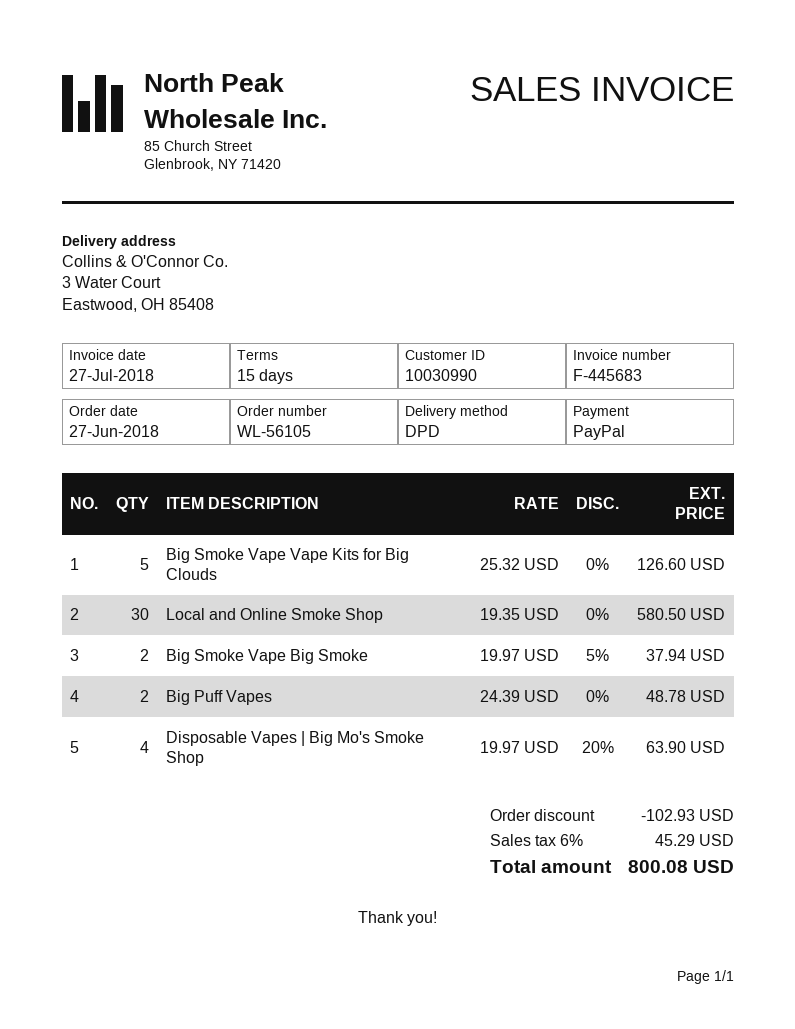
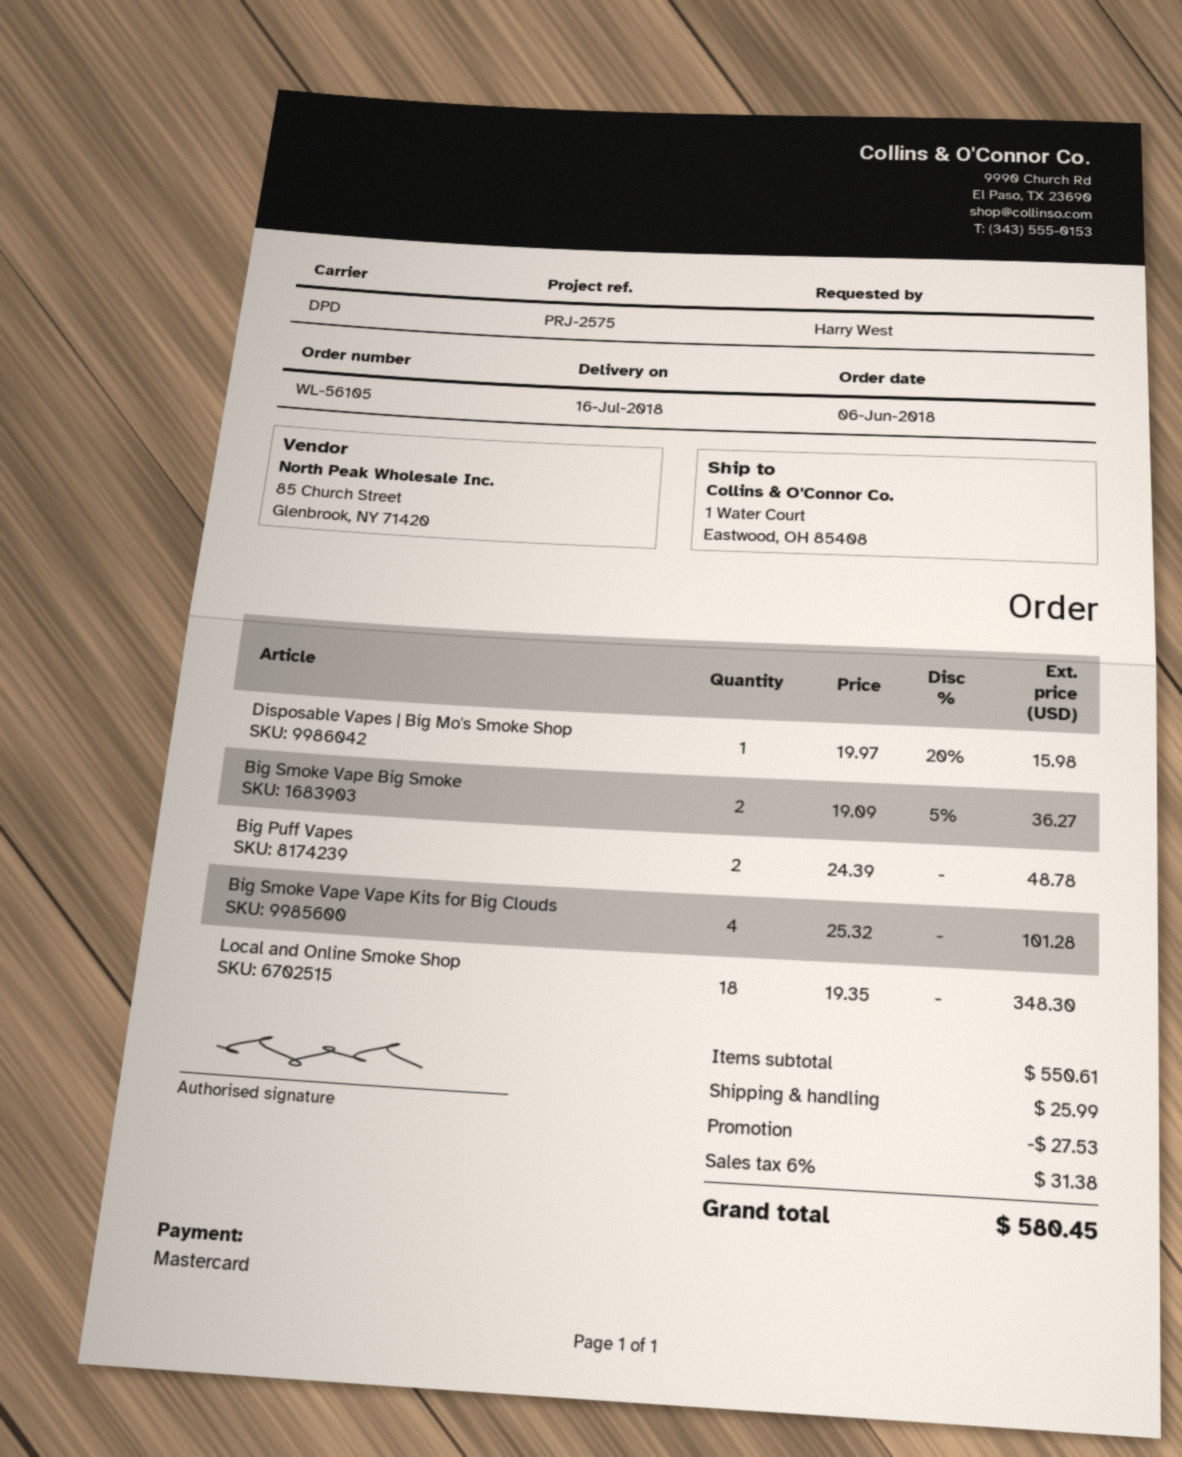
order date: 2018-06-27 -> 2018-06-06
payment method: PayPal -> Mastercard
ship to: 3 Water Court, Eastwood, OH 85408 -> 1 Water Court, Eastwood, OH 85408
Big Smoke Vape Vape Kits for Big Clouds: 5 x 25.32 = 126.60 -> 4 x 25.32 = 101.28
Local and Online Smoke Shop: 30 x 19.35 = 580.50 -> 18 x 19.35 = 348.30
Big Smoke Vape Big Smoke: 2 x 19.97 - 5% = 37.94 -> 2 x 19.09 - 5% = 36.27
Disposable Vapes | Big Mo's Smoke Shop: 4 x 19.97 - 20% = 63.90 -> 1 x 19.97 - 20% = 15.98
discount: 102.93 -> 27.53
shipping: none -> 25.99
tax: 6% = 45.29 -> 6% = 31.38
total: 800.08 -> 580.45

